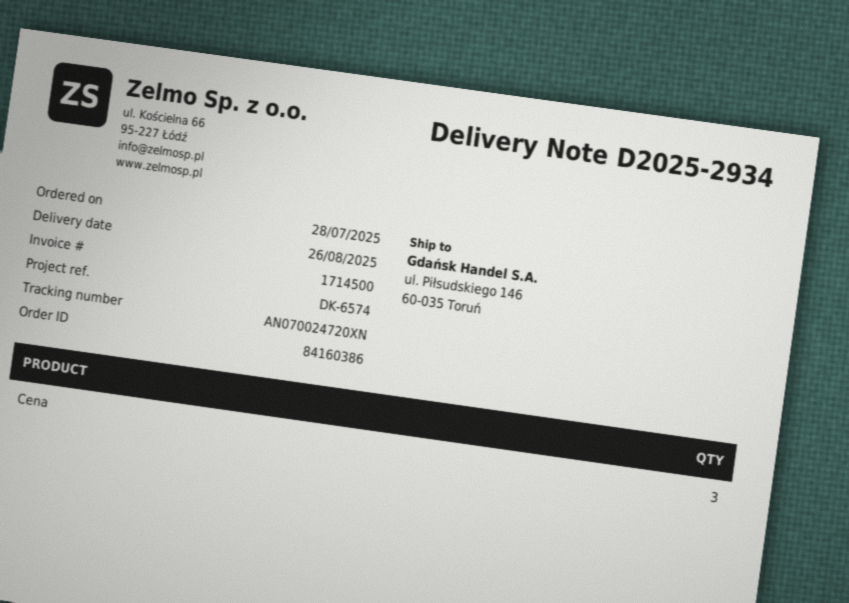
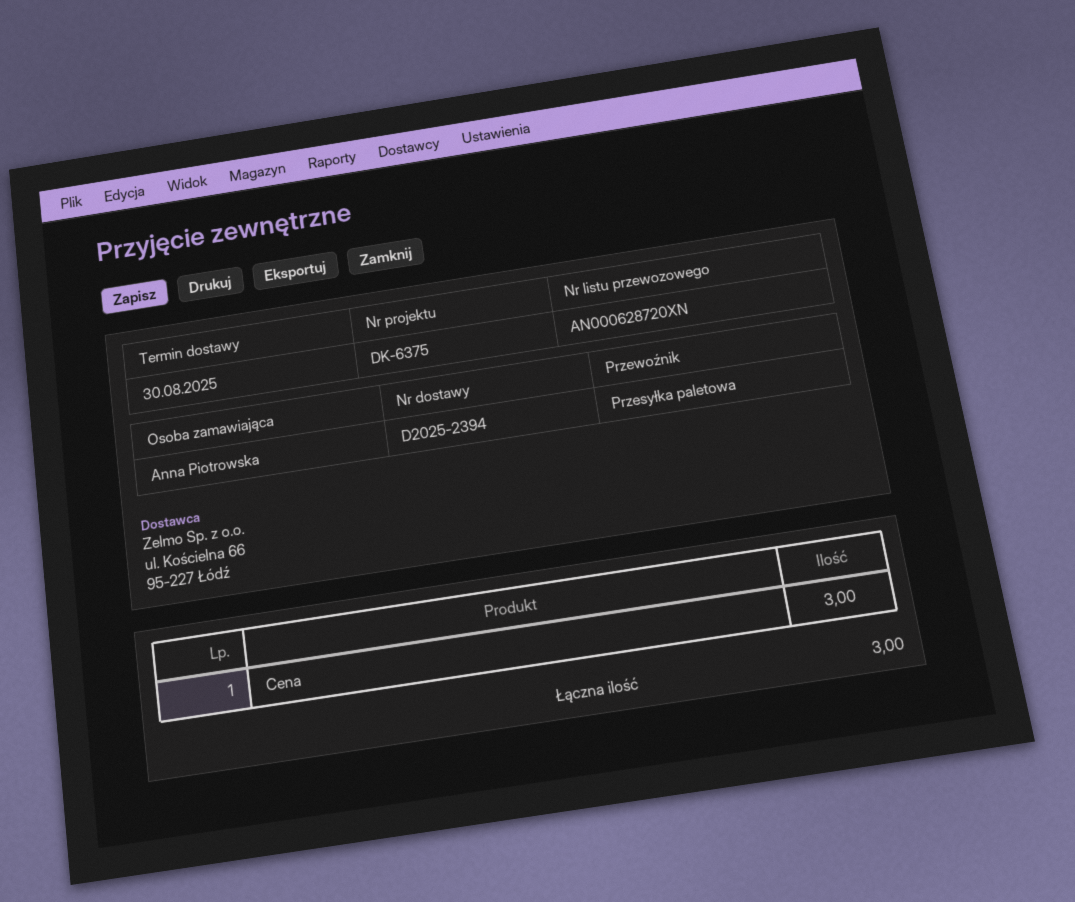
delivery note number: D2025-2934 -> D2025-2394
delivery date: 2025-08-26 -> 2025-08-30
reference: DK-6574 -> DK-6375
tracking number: AN070024720XN -> AN000628720XN

